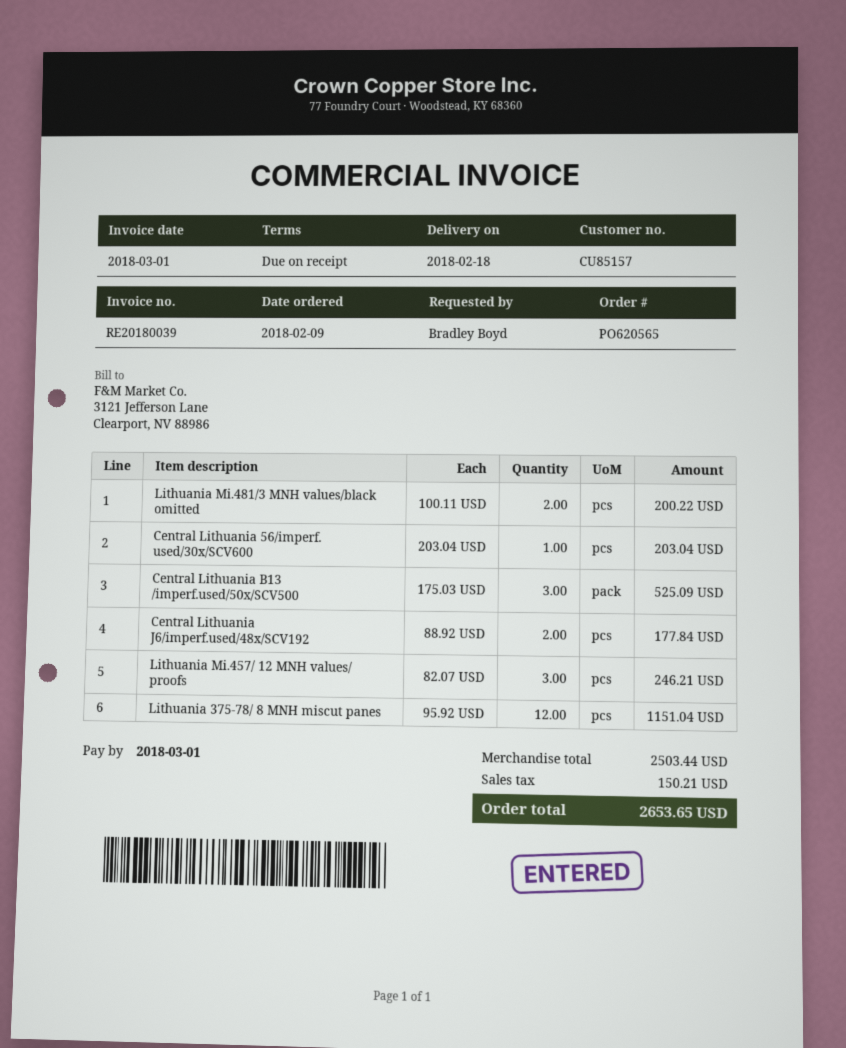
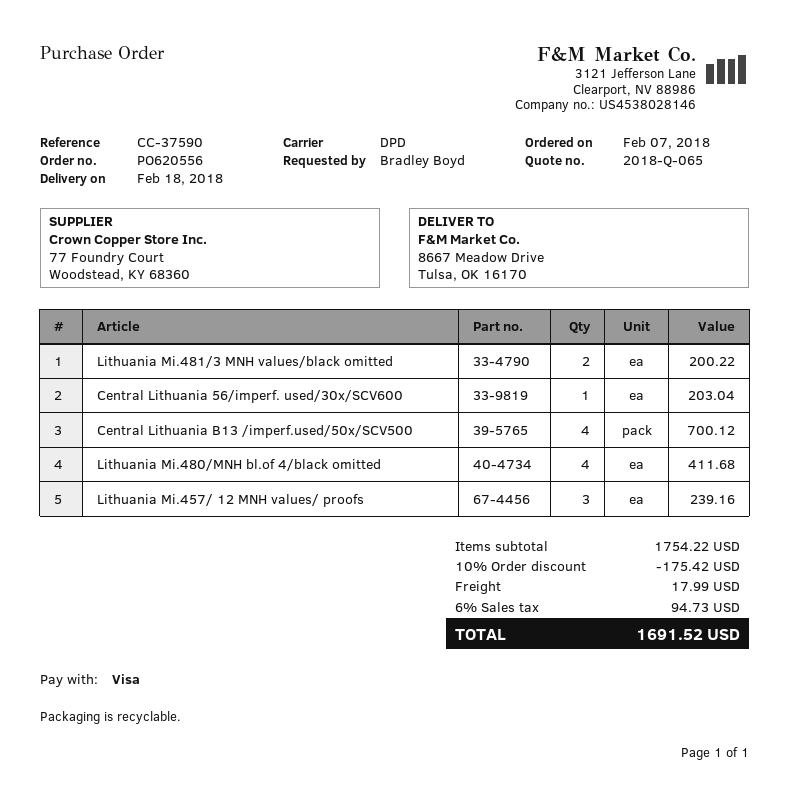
order number: PO620565 -> PO620556
order date: 2018-02-09 -> 2018-02-07
Central Lithuania B13 /imperf.used/50x/SCV500: 3 for 525.09 -> 4 for 700.12
Central Lithuania J6/imperf.used/48x/SCV192: 2 for 177.84 -> none
Lithuania Mi.457/ 12 MNH values/ proofs: 3 for 246.21 -> 3 for 239.16
Lithuania 375-78/ 8 MNH miscut panes: 12 for 1151.04 -> none
Lithuania Mi.480/MNH bl.of 4/black omitted: none -> 4 for 411.68
subtotal: 2503.44 -> 1754.22
discount: none -> 10% = 175.42
shipping: none -> 17.99
tax: 150.21 -> 94.73
total: 2653.65 -> 1691.52

